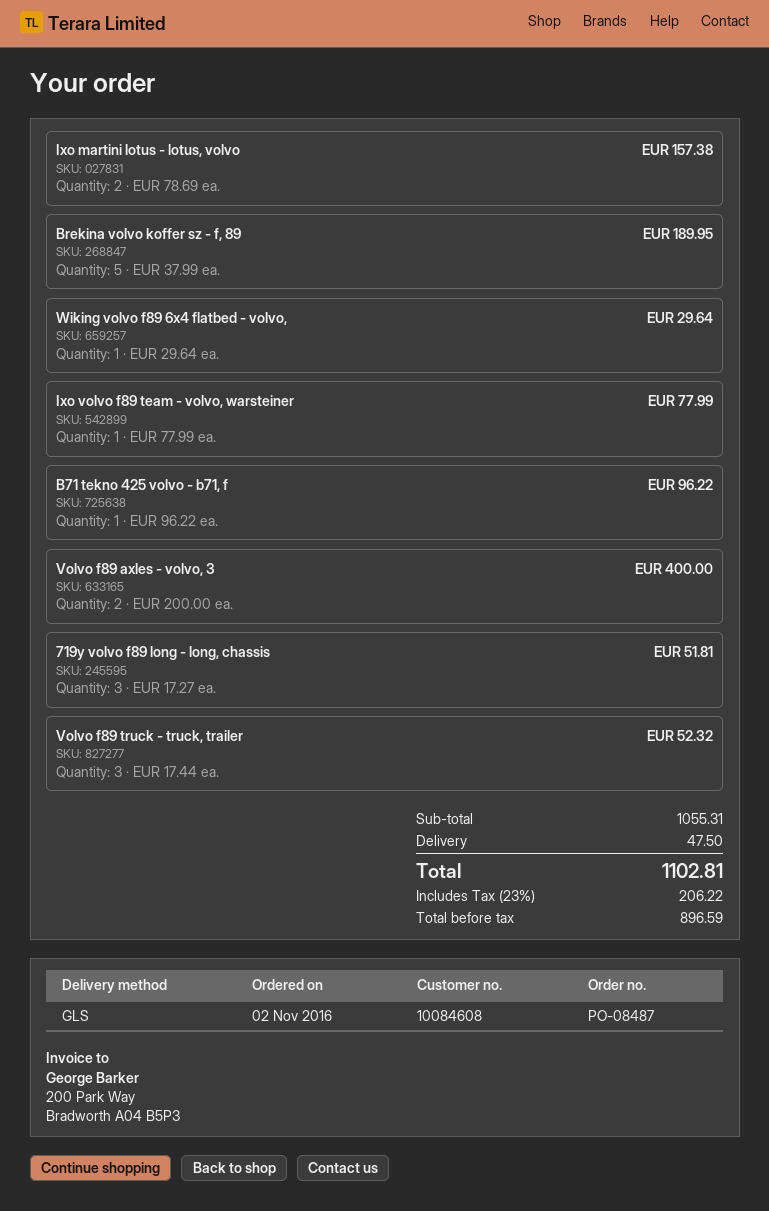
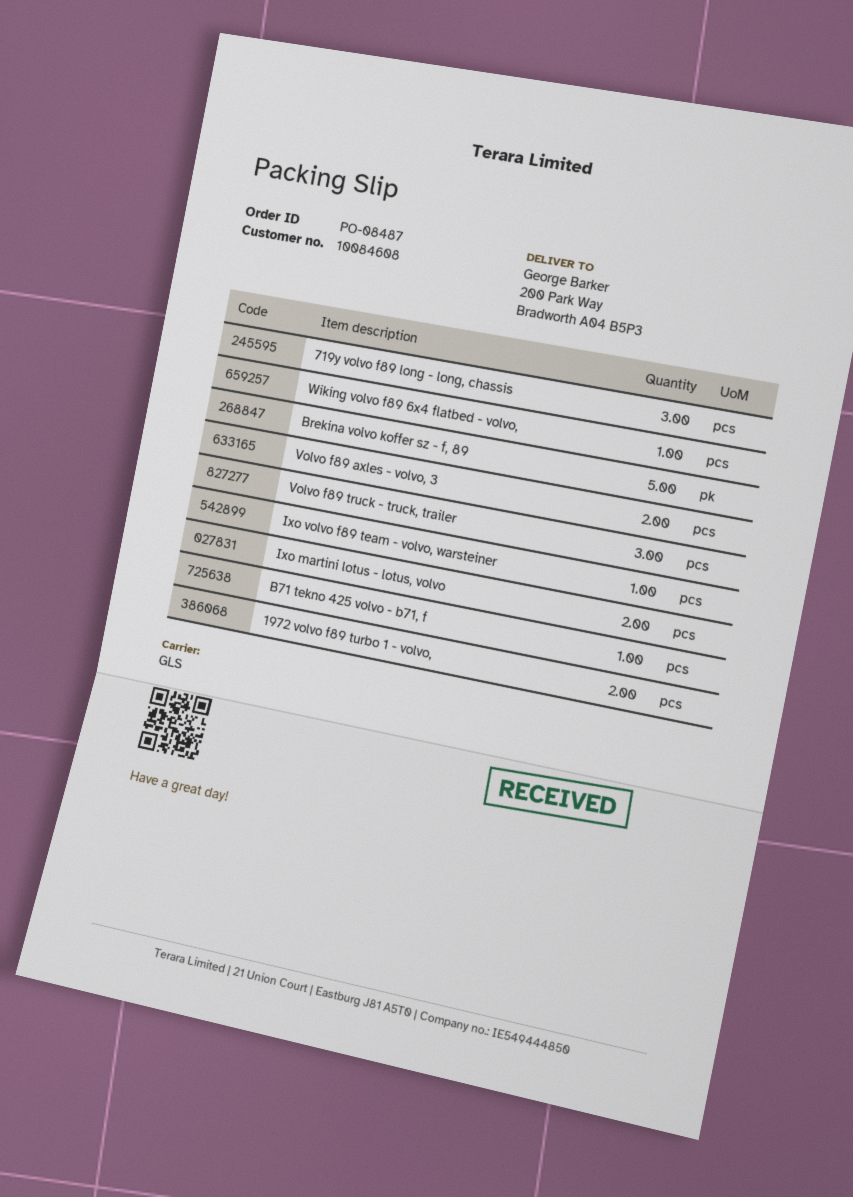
1972 volvo f89 turbo 1 - volvo,: none -> 2

